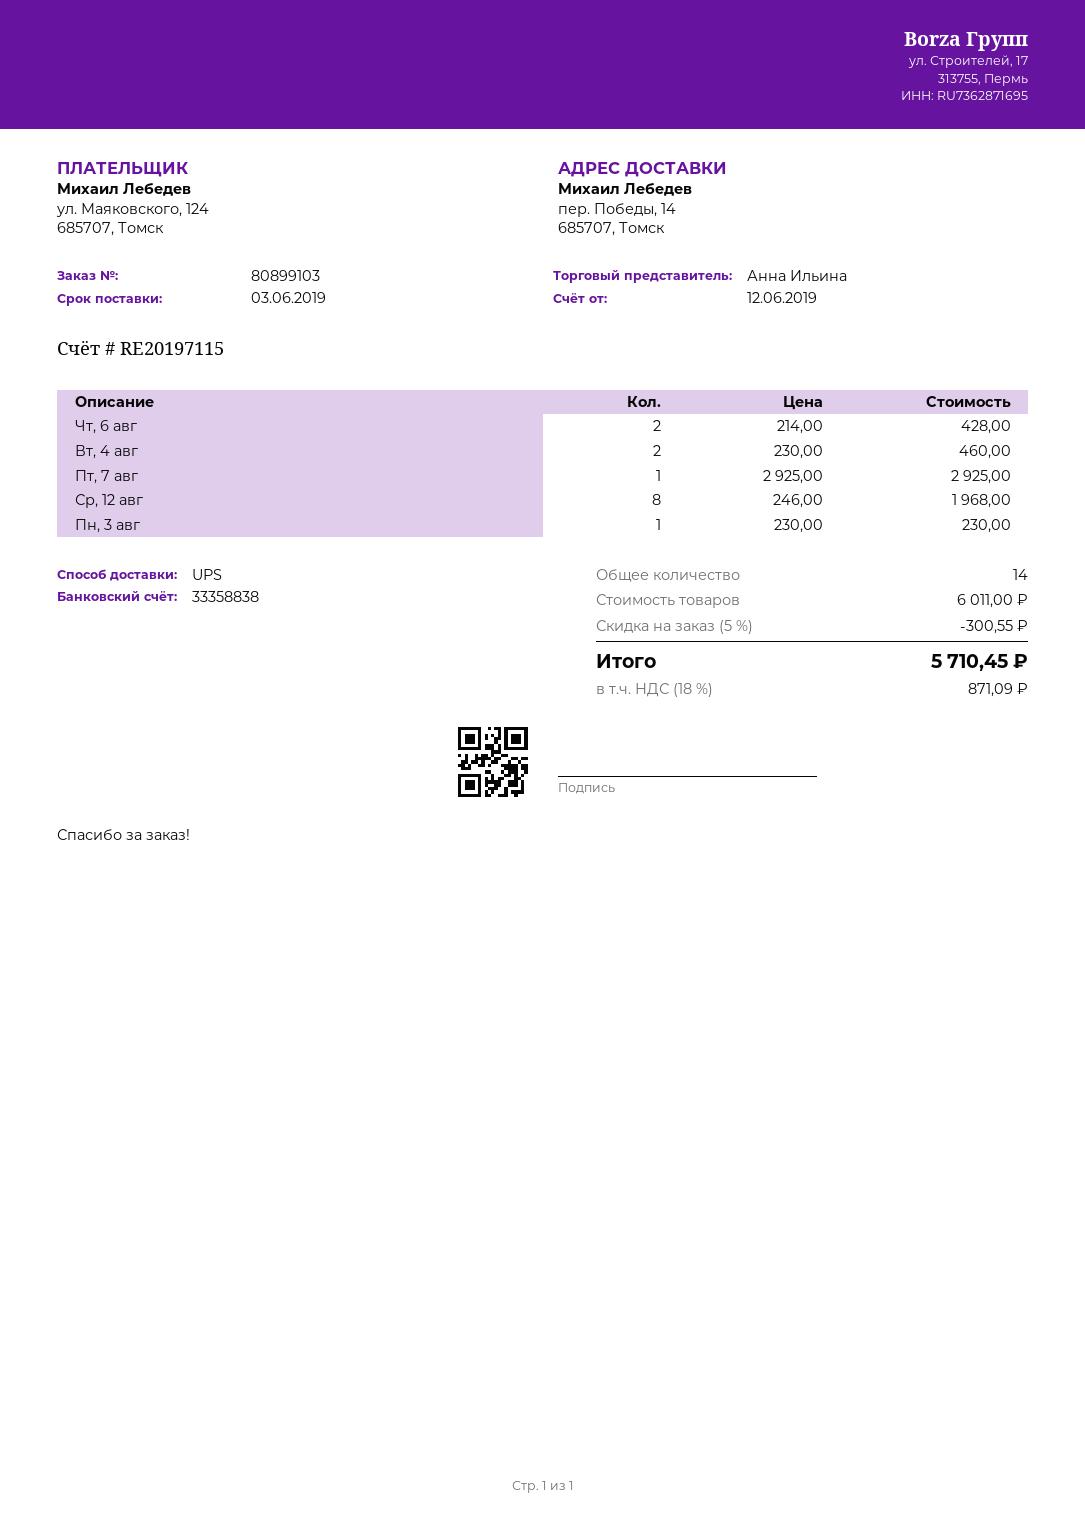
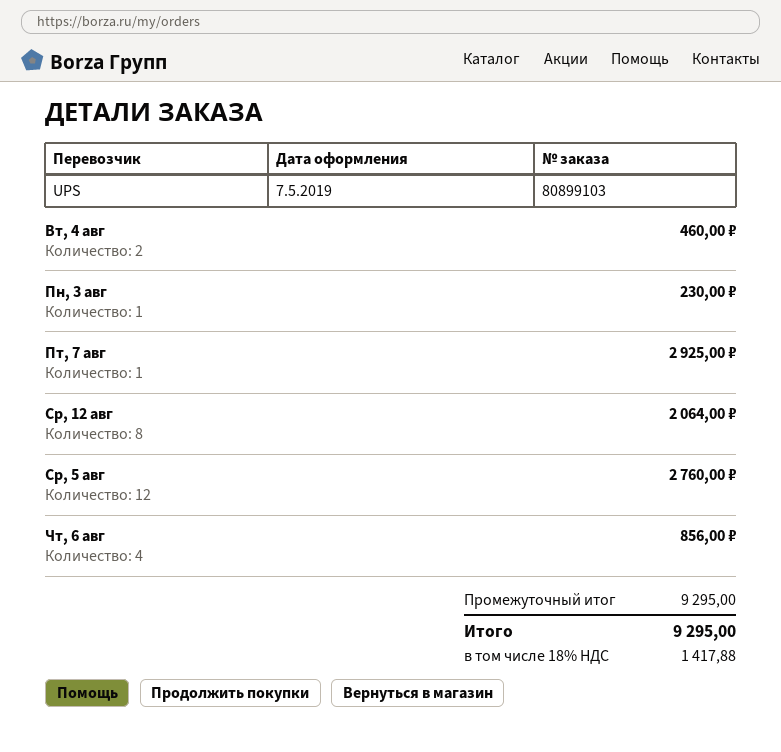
Чт, 6 авг: 2 for 428.00 -> 4 for 856.00
Ср, 12 авг: 8 for 1968.00 -> 8 for 2064.00
Ср, 5 авг: none -> 12 for 2760.00
subtotal: 6011.00 -> 9295.00
discount: 5% = 300.55 -> none
tax: 18% = 871.09 -> 18% = 1417.88
total: 5710.45 -> 9295.00

